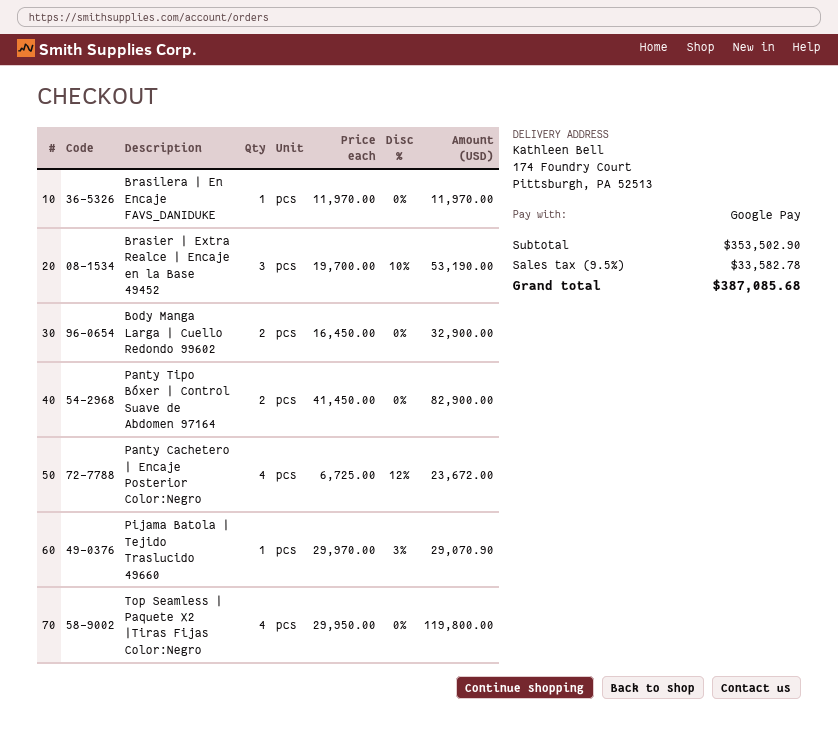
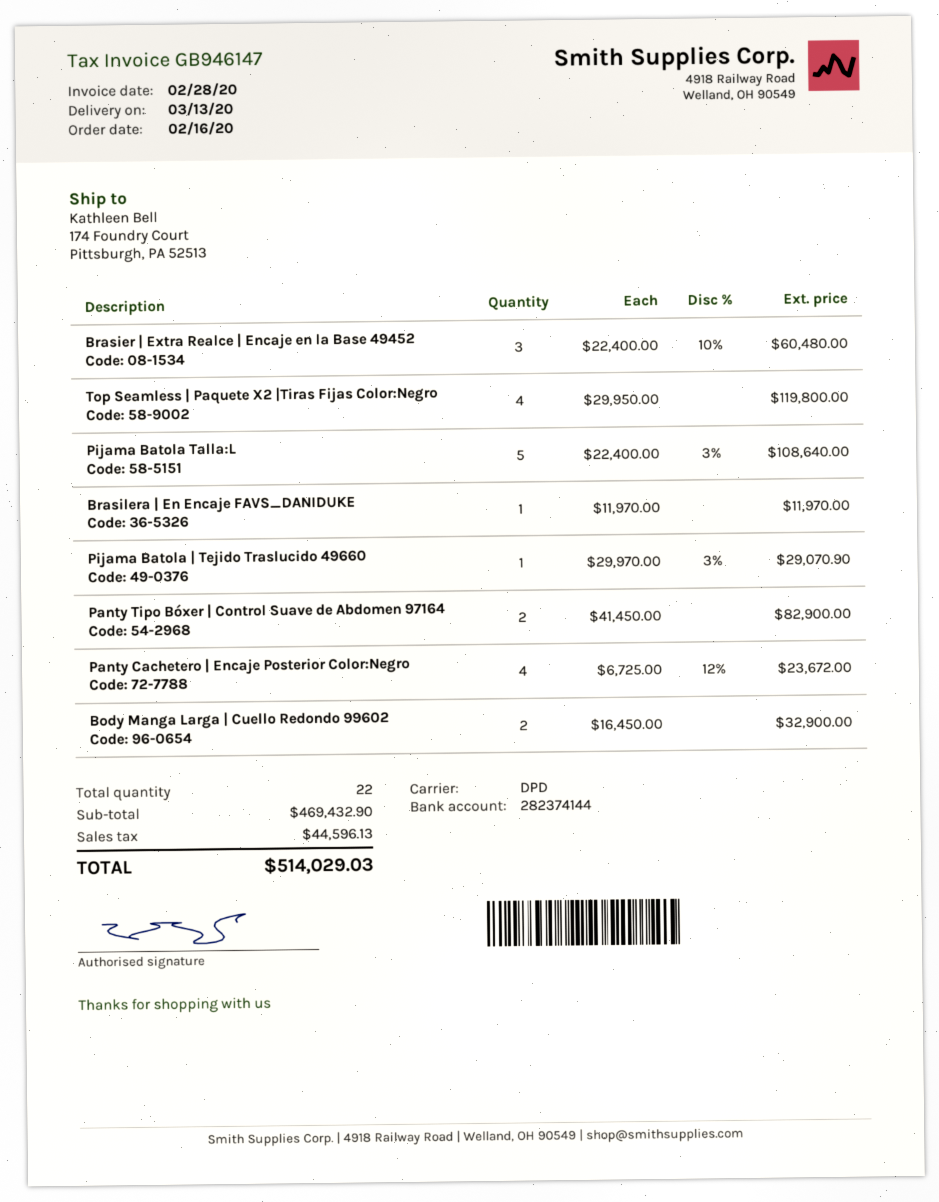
Brasier | Extra Realce | Encaje en la Base 49452: 3 x 19700.00 - 10% = 53190.00 -> 3 x 22400.00 - 10% = 60480.00
Pijama Batola Talla:L: none -> 5 x 22400.00 - 3% = 108640.00
subtotal: 353502.90 -> 469432.90
tax: 33582.78 -> 44596.13
total: 387085.68 -> 514029.03

